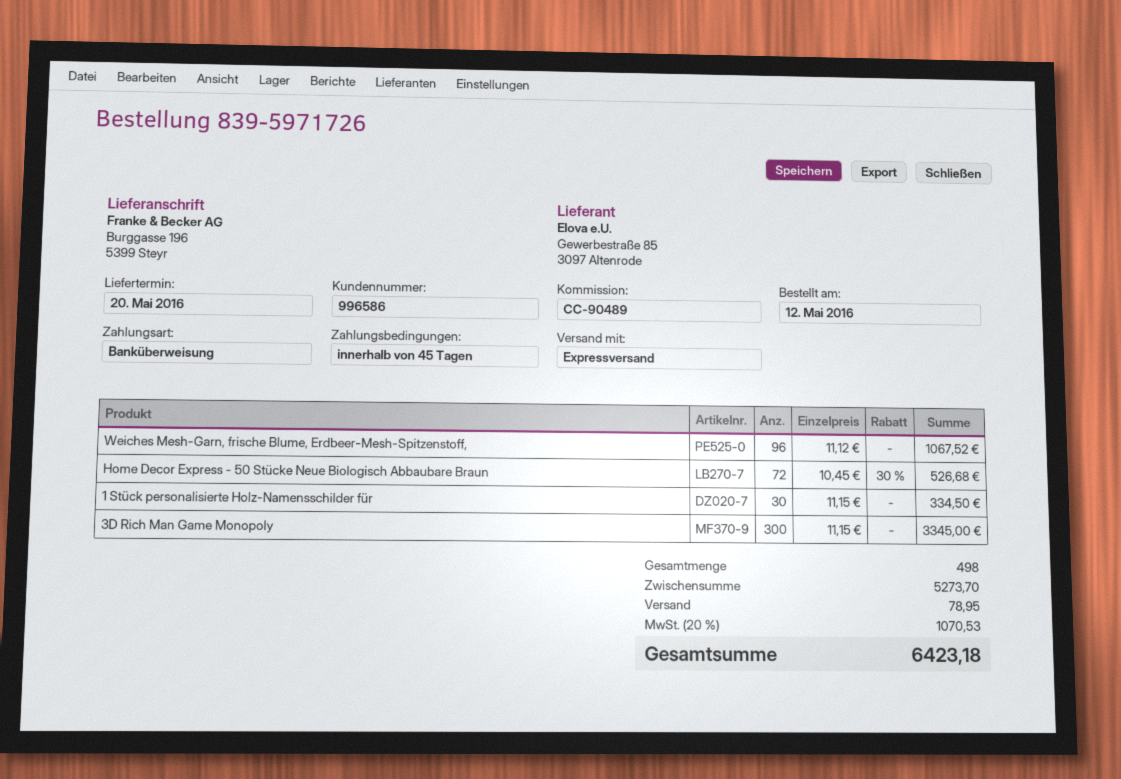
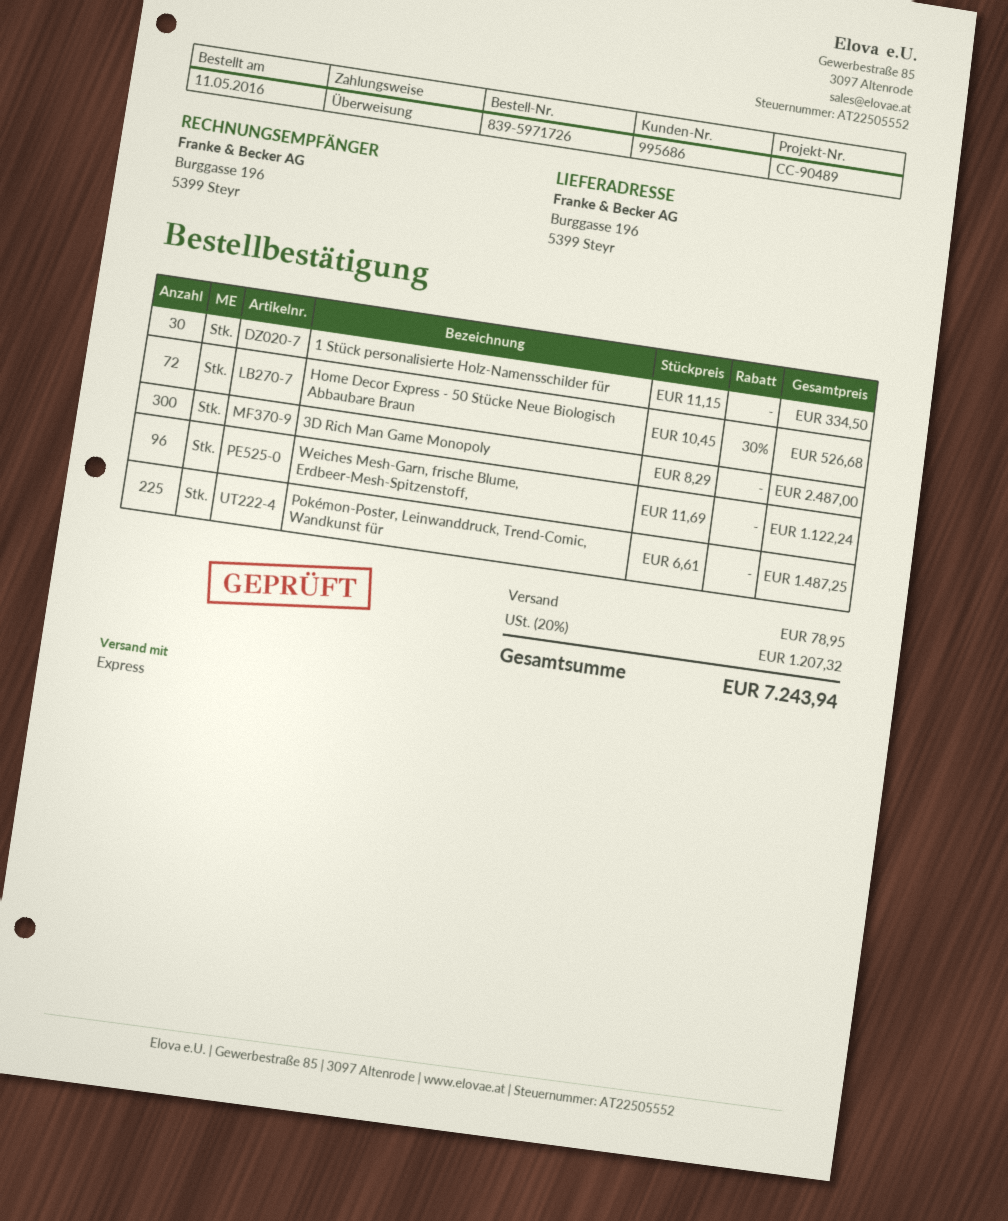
order date: 2016-05-12 -> 2016-05-11
customer number: 996586 -> 995686
Weiches Mesh-Garn, frische Blume, Erdbeer-Mesh-Spitzenstoff,: 96 x 11.12 = 1067.52 -> 96 x 11.69 = 1122.24
3D Rich Man Game Monopoly: 300 x 11.15 = 3345.00 -> 300 x 8.29 = 2487.00
Pokémon-Poster, Leinwanddruck, Trend-Comic, Wandkunst für: none -> 225 x 6.61 = 1487.25
tax: 20% = 1070.53 -> 20% = 1207.32
total: 6423.18 -> 7243.94

